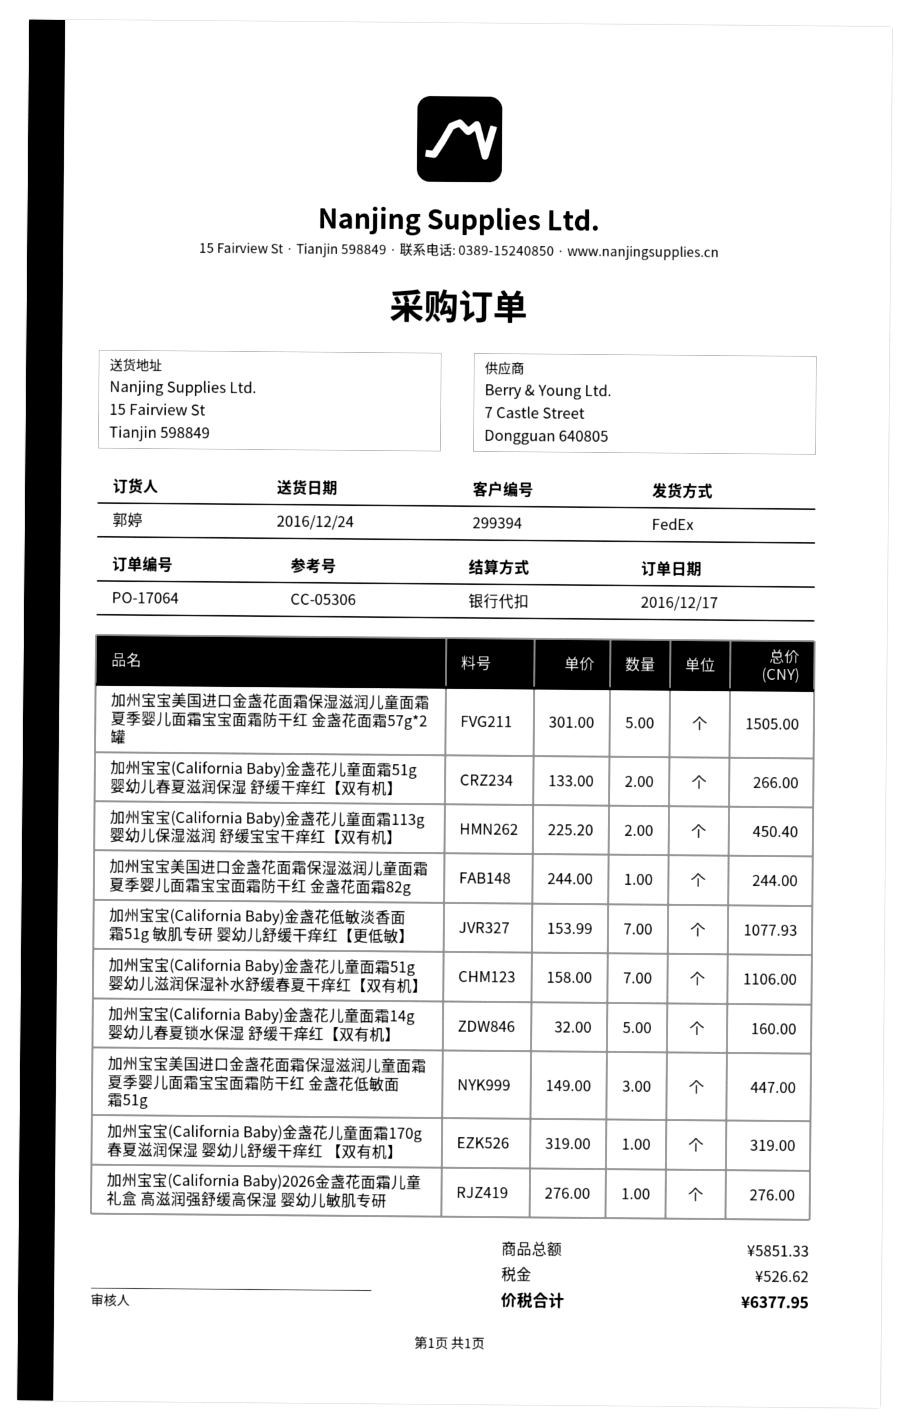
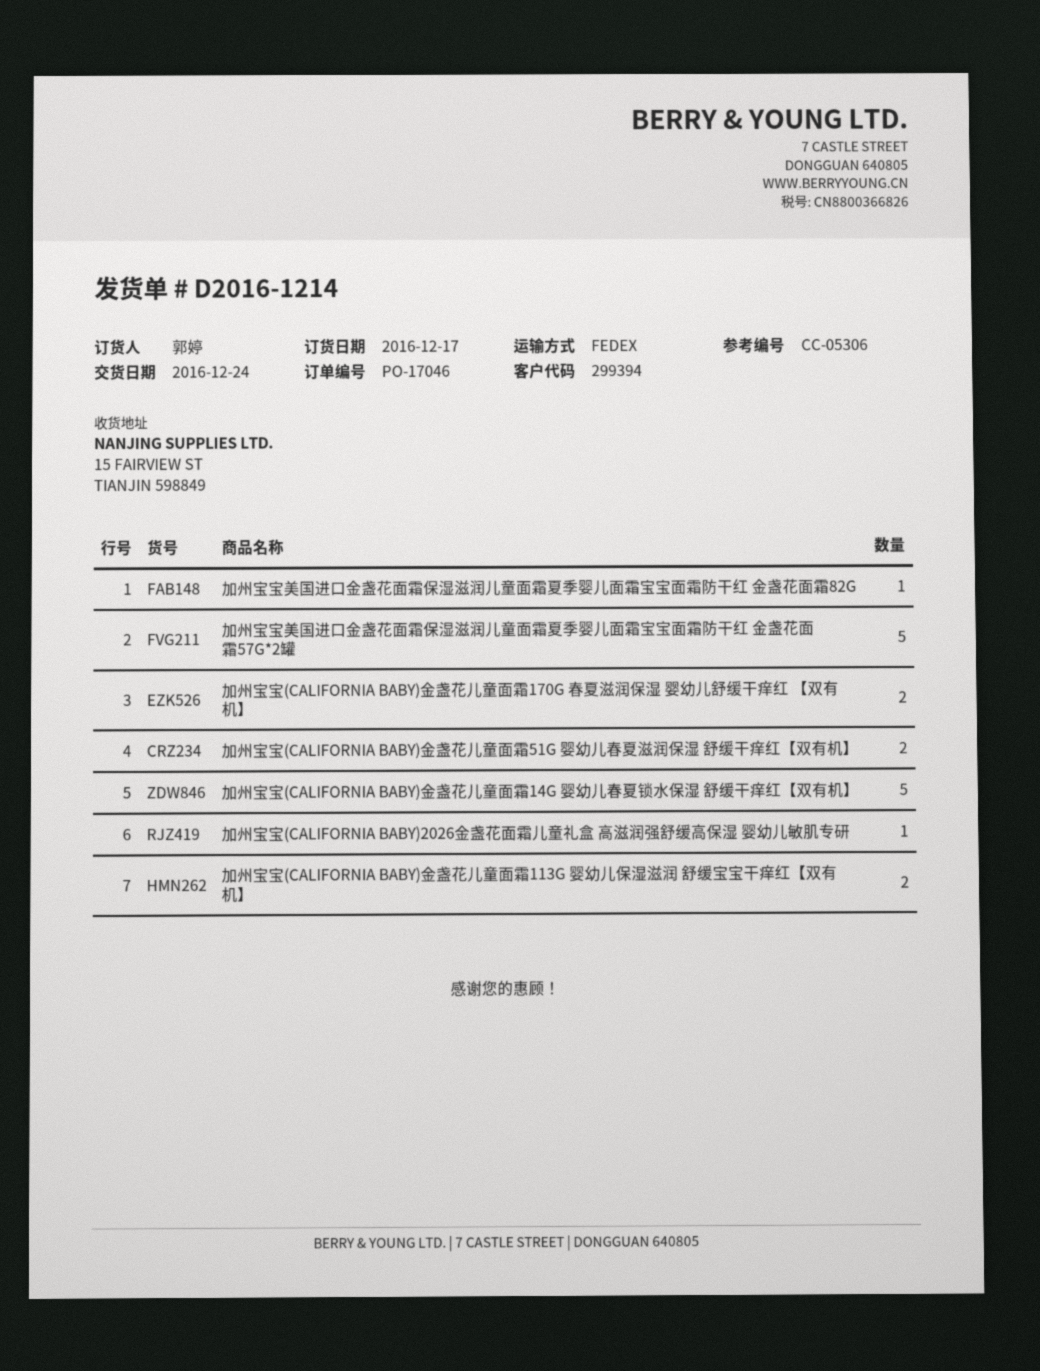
order number: PO-17064 -> PO-17046
加州宝宝(California Baby)金盏花低敏淡香面霜51g 敏肌专研 婴幼儿舒缓干痒红【更低敏】: 7 -> none
加州宝宝(California Baby)金盏花儿童面霜51g 婴幼儿滋润保湿补水舒缓春夏干痒红【双有机】: 7 -> none
加州宝宝美国进口金盏花面霜保湿滋润儿童面霜夏季婴儿面霜宝宝面霜防干红 金盏花低敏面霜51g: 3 -> none
加州宝宝(California Baby)金盏花儿童面霜170g 春夏滋润保湿 婴幼儿舒缓干痒红 【双有机】: 1 -> 2

